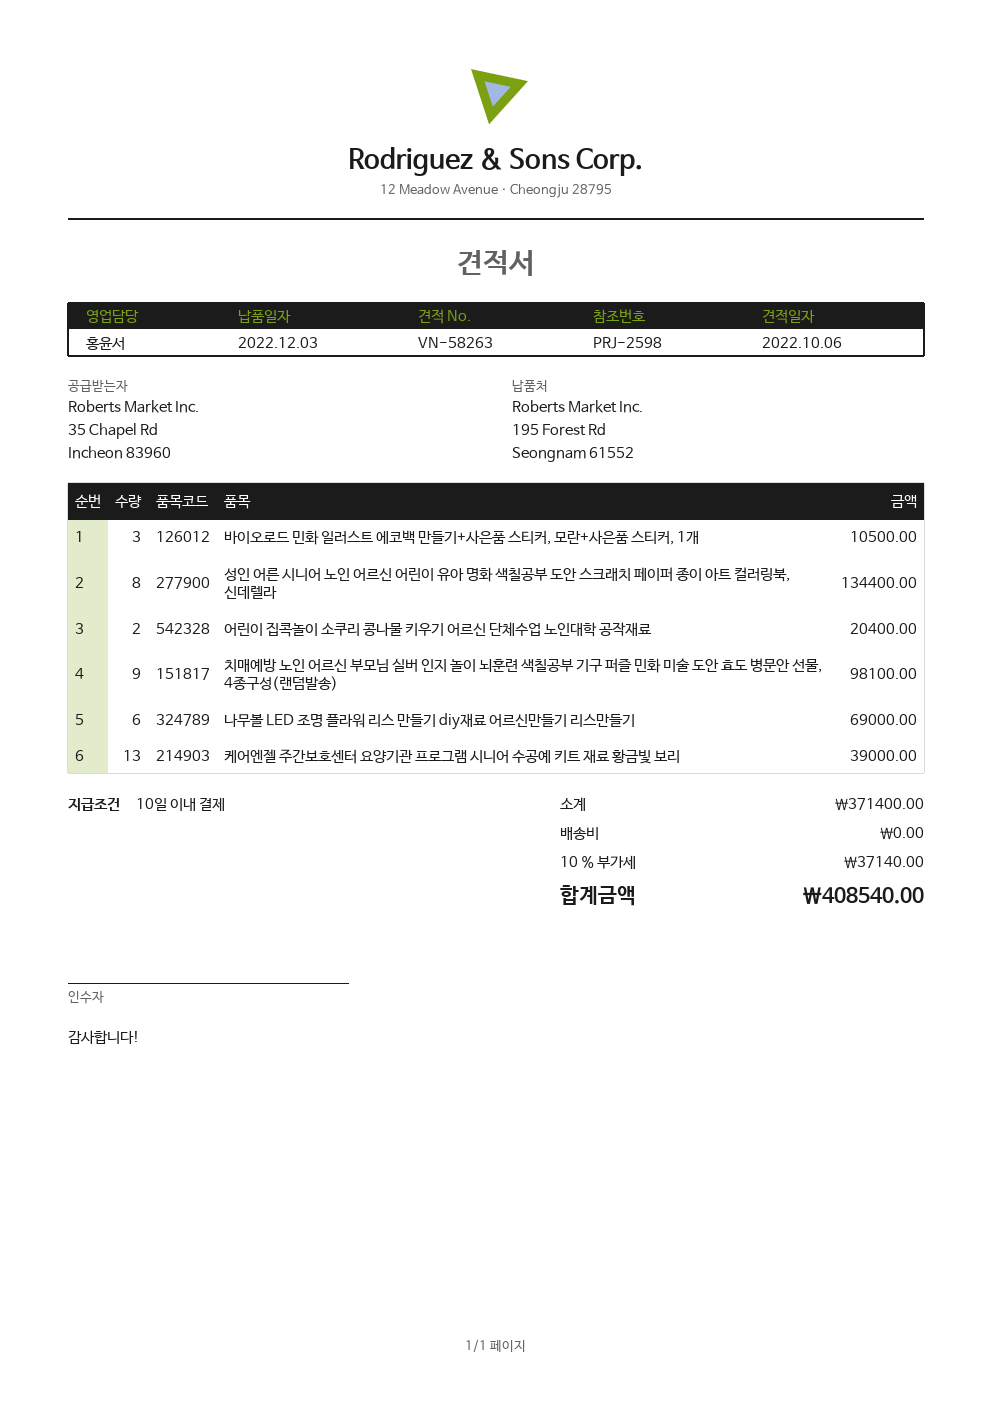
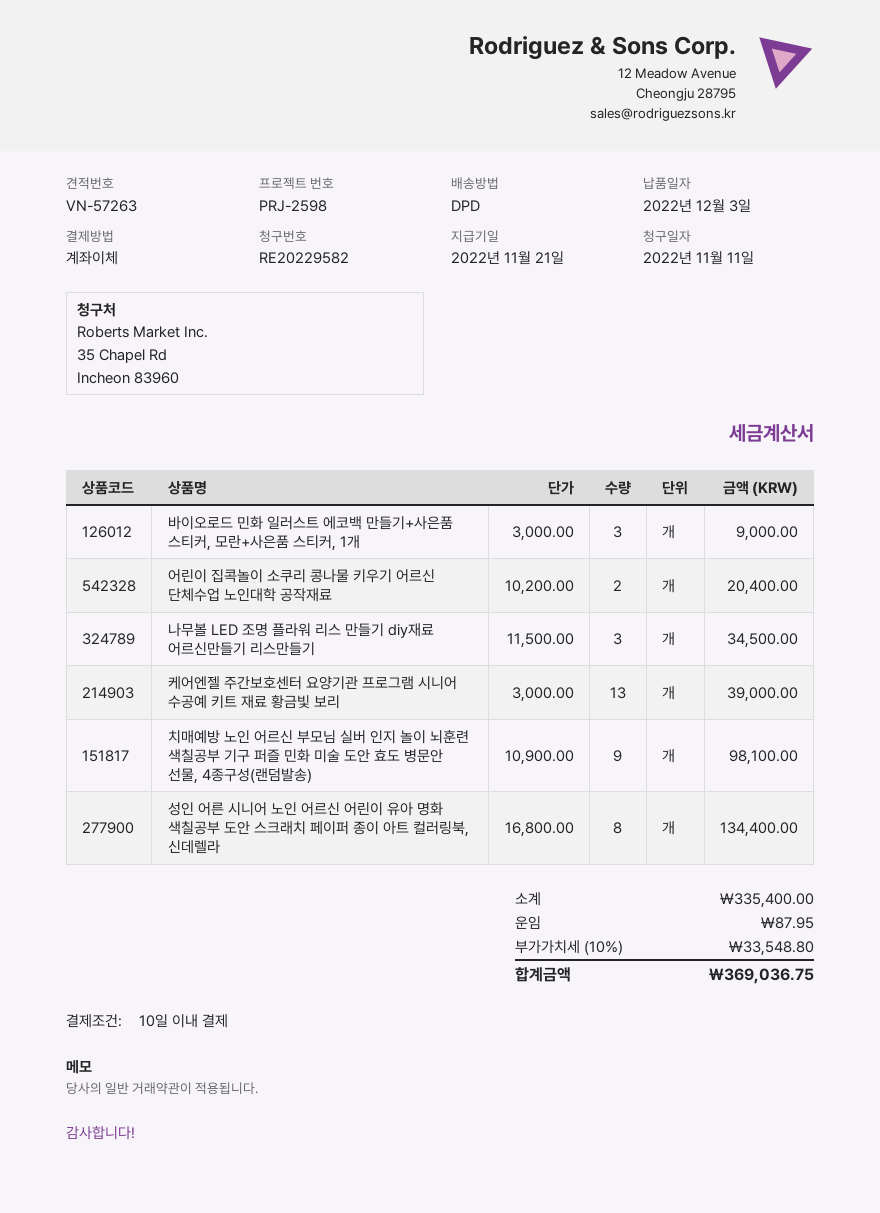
quote number: VN-58263 -> VN-57263
바이오로드 민화 일러스트 에코백 만들기+사은품 스티커, 모란+사은품 스티커, 1개: 3 for 10500.00 -> 3 for 9000.00
나무볼 LED 조명 플라워 리스 만들기 diy재료 어르신만들기 리스만들기: 6 for 69000.00 -> 3 for 34500.00
subtotal: 371400.00 -> 335400.00
shipping: 0.00 -> 87.95
tax: 10% = 37140.00 -> 10% = 33548.80
total: 408540.00 -> 369036.75

